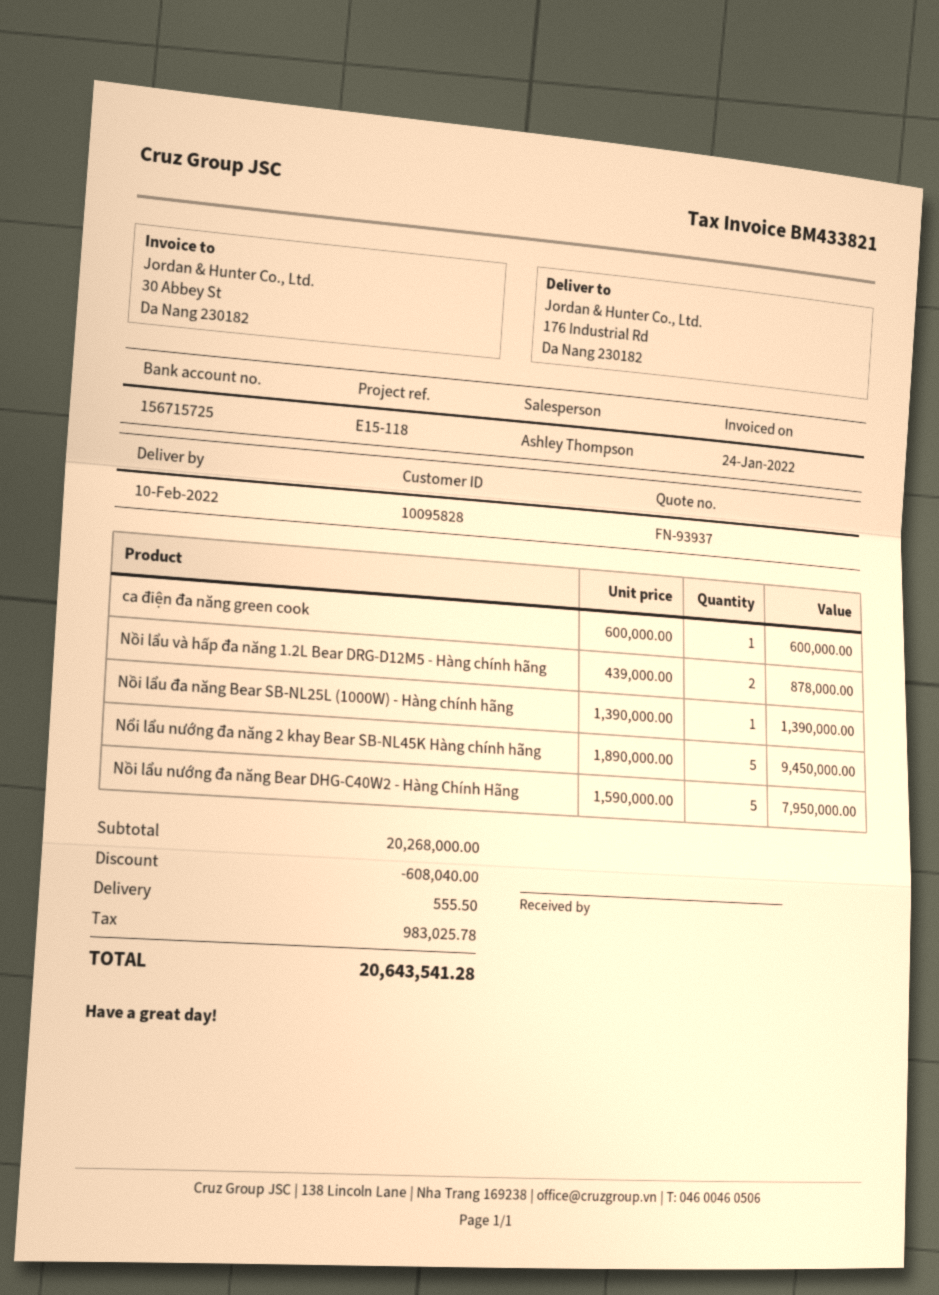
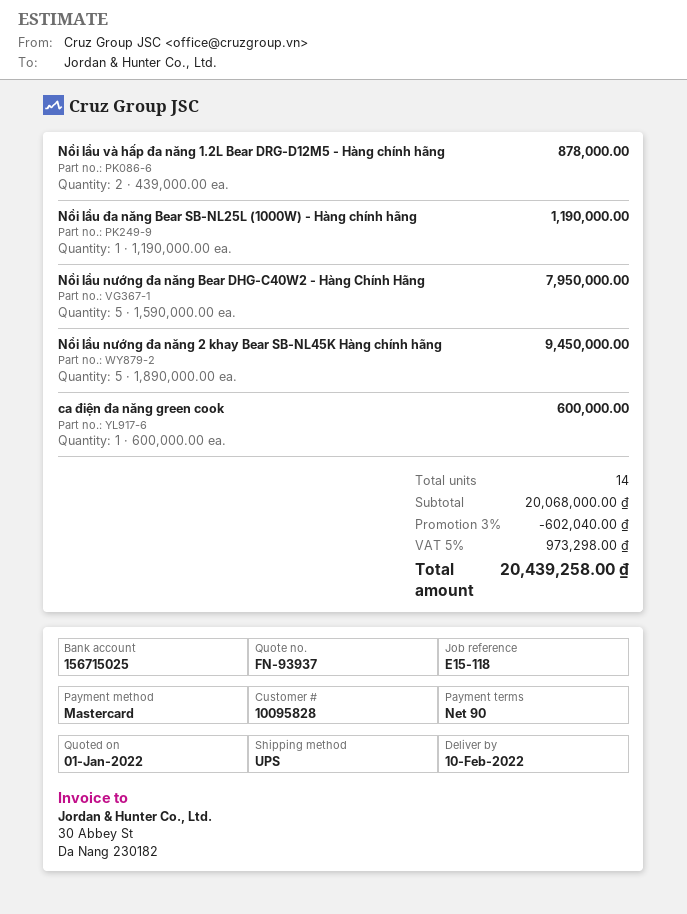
bank account: 156715725 -> 156715025
Nồi lẩu đa năng Bear SB-NL25L (1000W) - Hàng chính hãng: 1 x 1390000.00 = 1390000.00 -> 1 x 1190000.00 = 1190000.00
subtotal: 20268000.00 -> 20068000.00
discount: 608040.00 -> 602040.00
shipping: 555.50 -> none
tax: 983025.78 -> 973298.00
total: 20643541.28 -> 20439258.00

